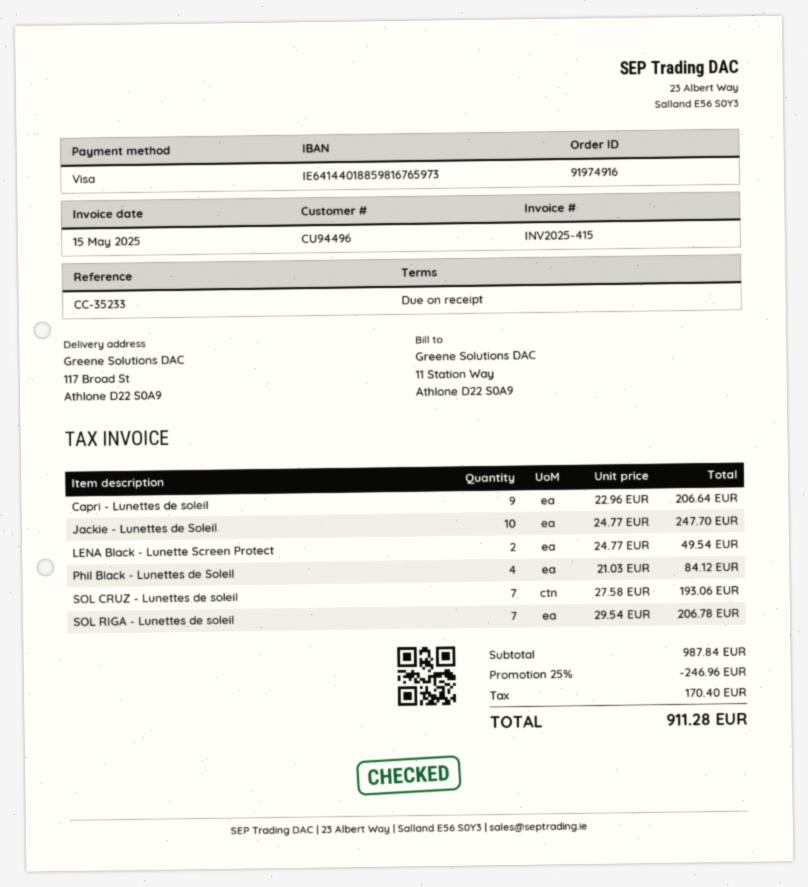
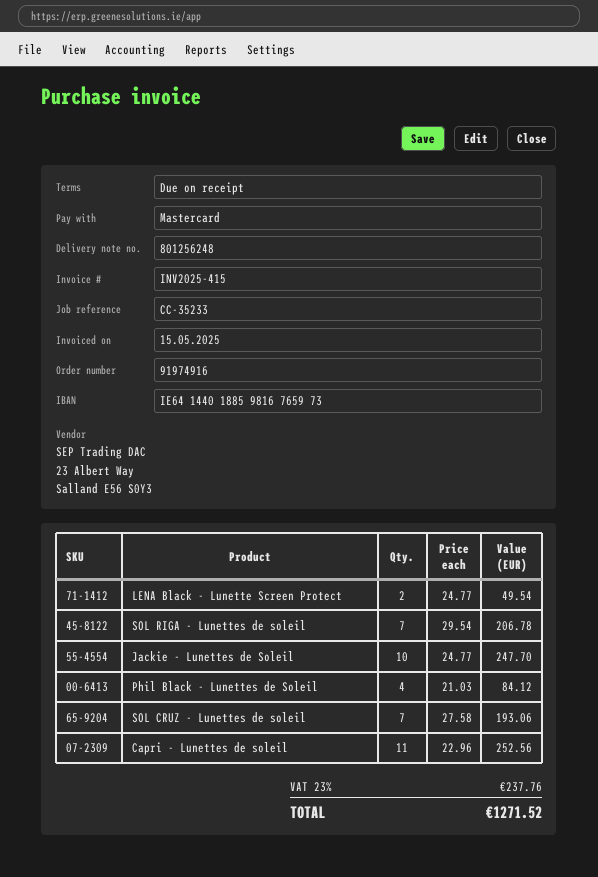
payment method: Visa -> Mastercard
Capri - Lunettes de soleil: 9 x 22.96 = 206.64 -> 11 x 22.96 = 252.56
discount: 25% = 246.96 -> none
tax: 170.40 -> 237.76
total: 911.28 -> 1271.52

